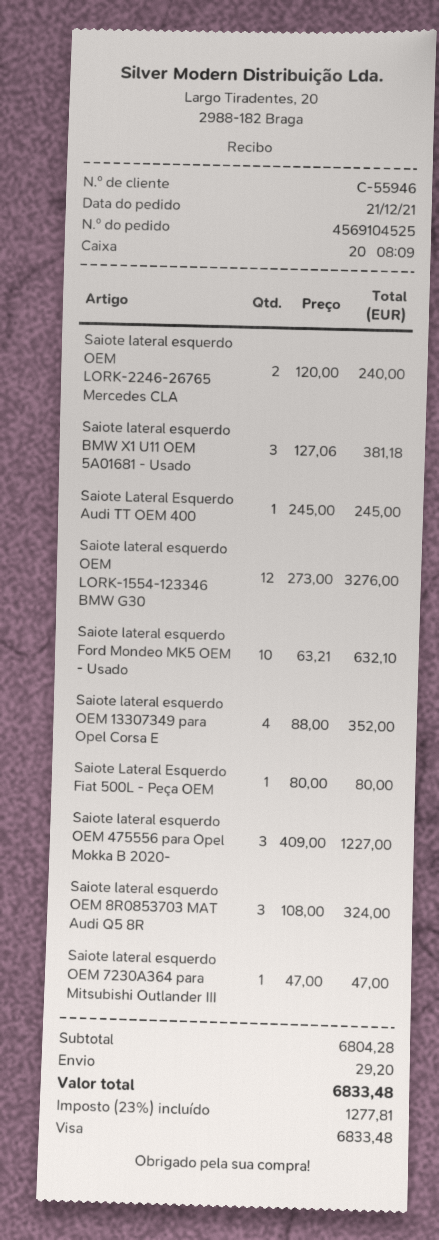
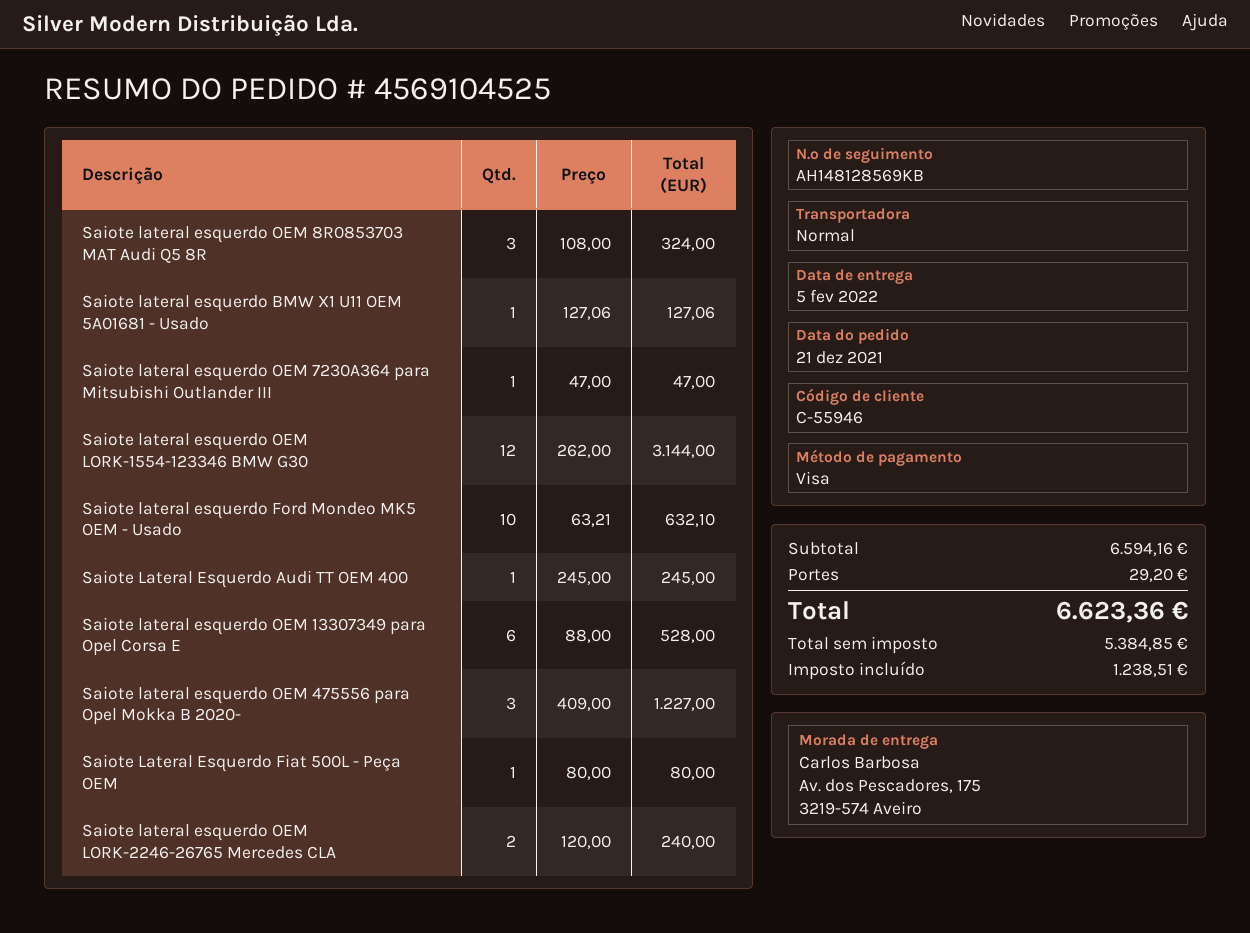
Saiote lateral esquerdo BMW X1 U11 OEM 5A01681 - Usado: 3 x 127.06 = 381.18 -> 1 x 127.06 = 127.06
Saiote lateral esquerdo OEM LORK-1554-123346 BMW G30: 12 x 273.00 = 3276.00 -> 12 x 262.00 = 3144.00
Saiote lateral esquerdo OEM 13307349 para Opel Corsa E: 4 x 88.00 = 352.00 -> 6 x 88.00 = 528.00
subtotal: 6804.28 -> 6594.16
tax: 1277.81 -> 1238.51
total: 6833.48 -> 6623.36

